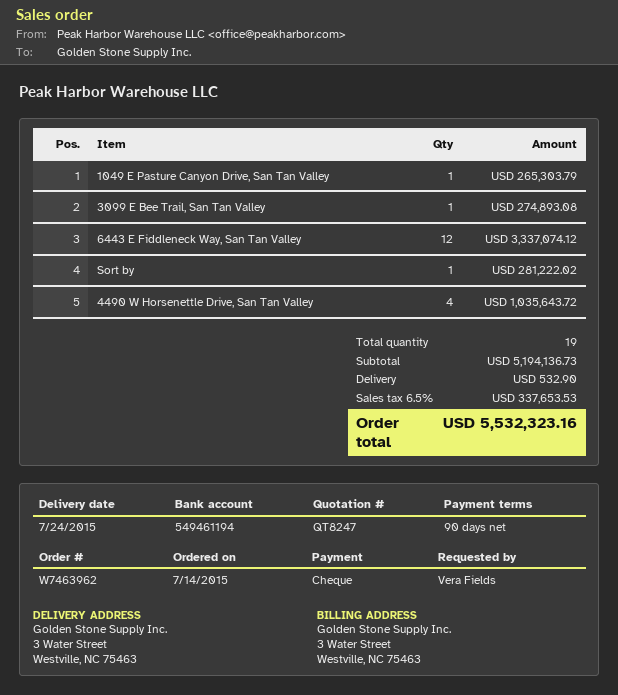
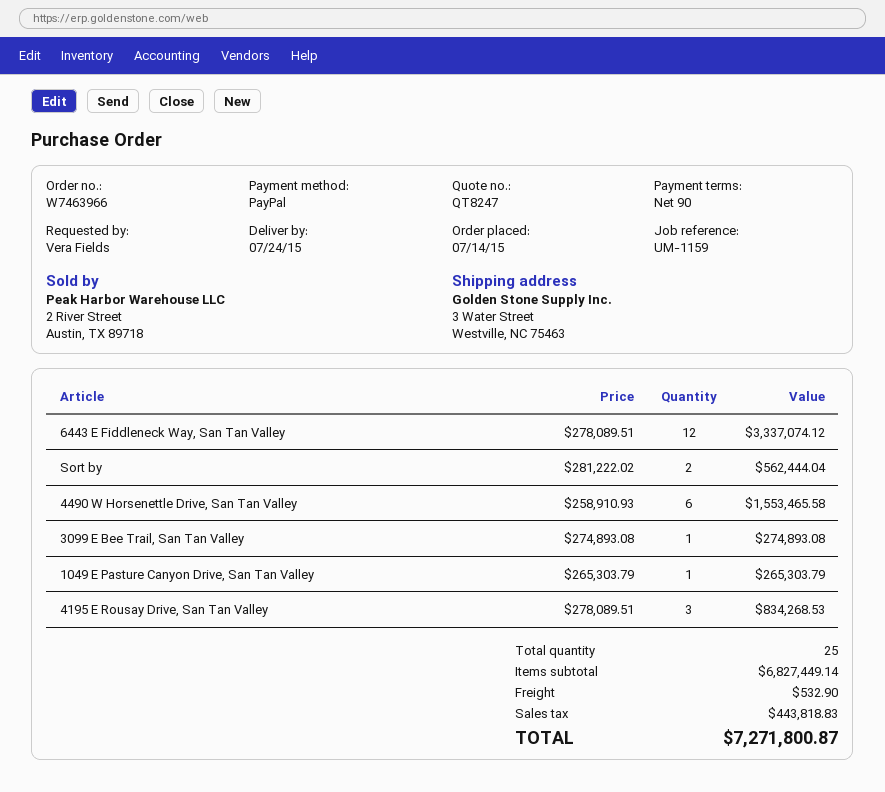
order number: W7463962 -> W7463966
payment method: cheque -> PayPal
Sort by: 1 for 281222.02 -> 2 for 562444.04
4490 W Horsenettle Drive, San Tan Valley: 4 for 1035643.72 -> 6 for 1553465.58
4195 E Rousay Drive, San Tan Valley: none -> 3 for 834268.53
total quantity: 19 -> 25
subtotal: 5194136.73 -> 6827449.14
tax: 337653.53 -> 443818.83
total: 5532323.16 -> 7271800.87

